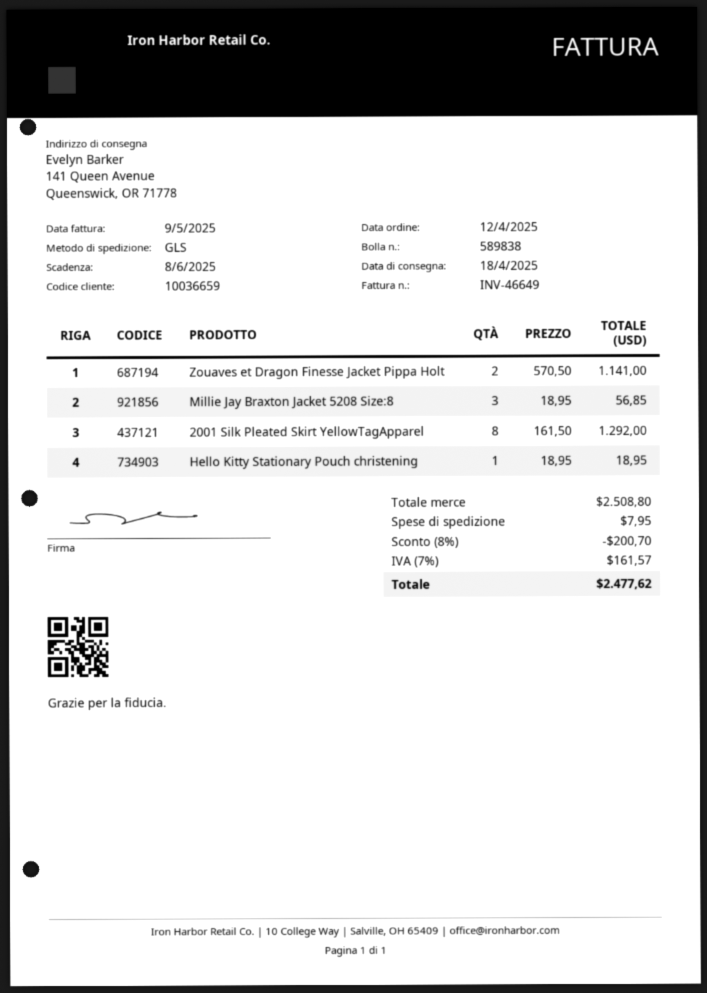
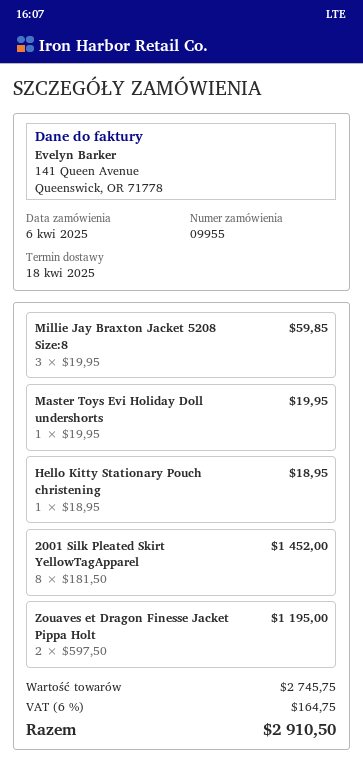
order date: 2025-04-12 -> 2025-04-06
Zouaves et Dragon Finesse Jacket Pippa Holt: 2 x 570.50 = 1141.00 -> 2 x 597.50 = 1195.00
Millie Jay Braxton Jacket 5208 Size:8: 3 x 18.95 = 56.85 -> 3 x 19.95 = 59.85
2001 Silk Pleated Skirt YellowTagApparel: 8 x 161.50 = 1292.00 -> 8 x 181.50 = 1452.00
Master Toys Evi Holiday Doll undershorts: none -> 1 x 19.95 = 19.95
subtotal: 2508.80 -> 2745.75
discount: 8% = 200.70 -> none
shipping: 7.95 -> none
tax: 7% = 161.57 -> 6% = 164.75
total: 2477.62 -> 2910.50

